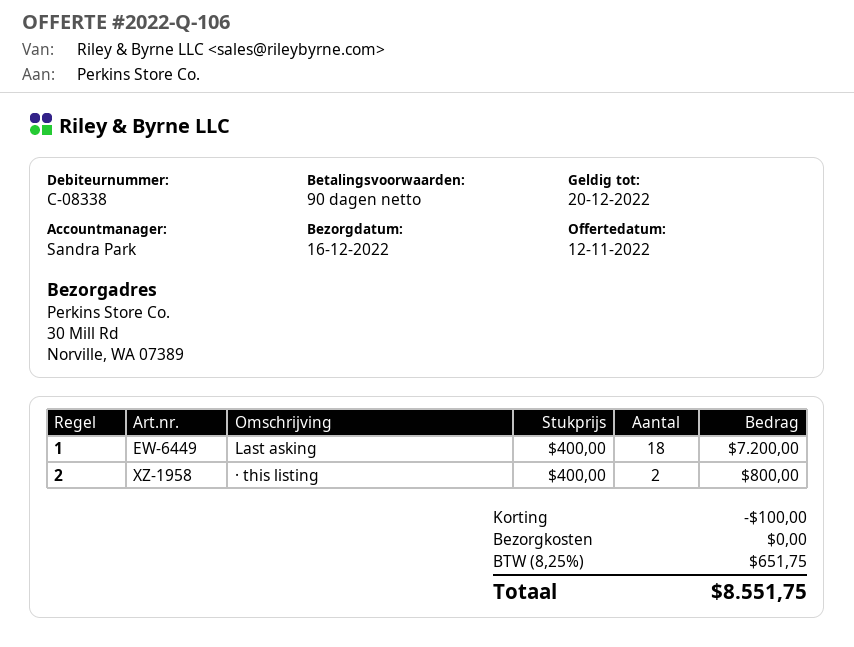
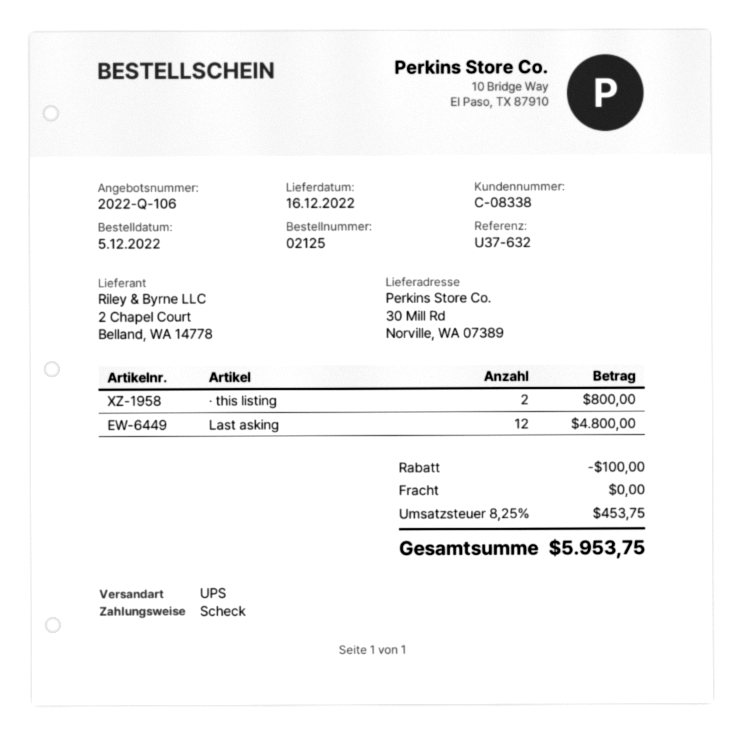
Last asking: 18 for 7200.00 -> 12 for 4800.00
tax: 8.25% = 651.75 -> 8.25% = 453.75
total: 8551.75 -> 5953.75

